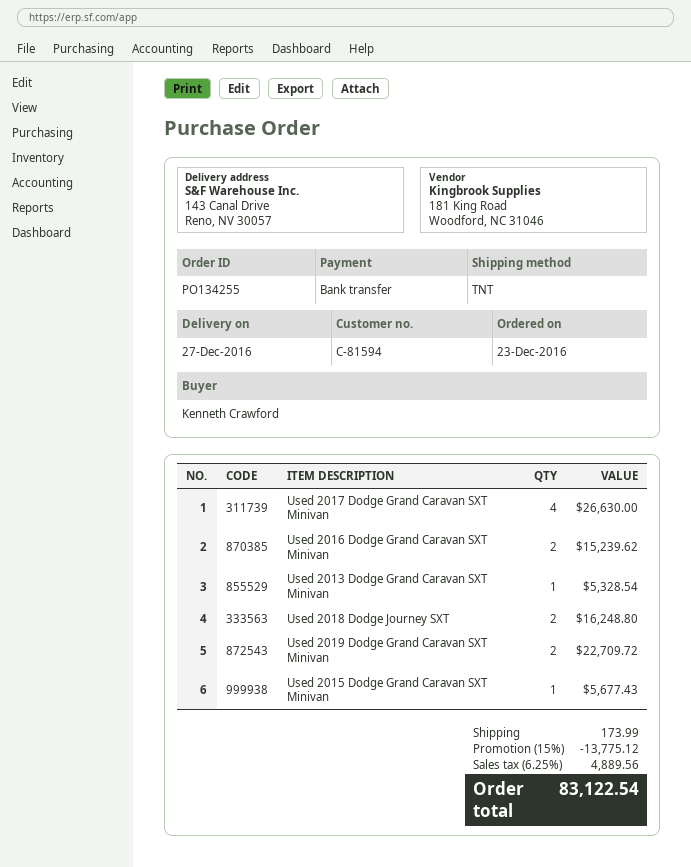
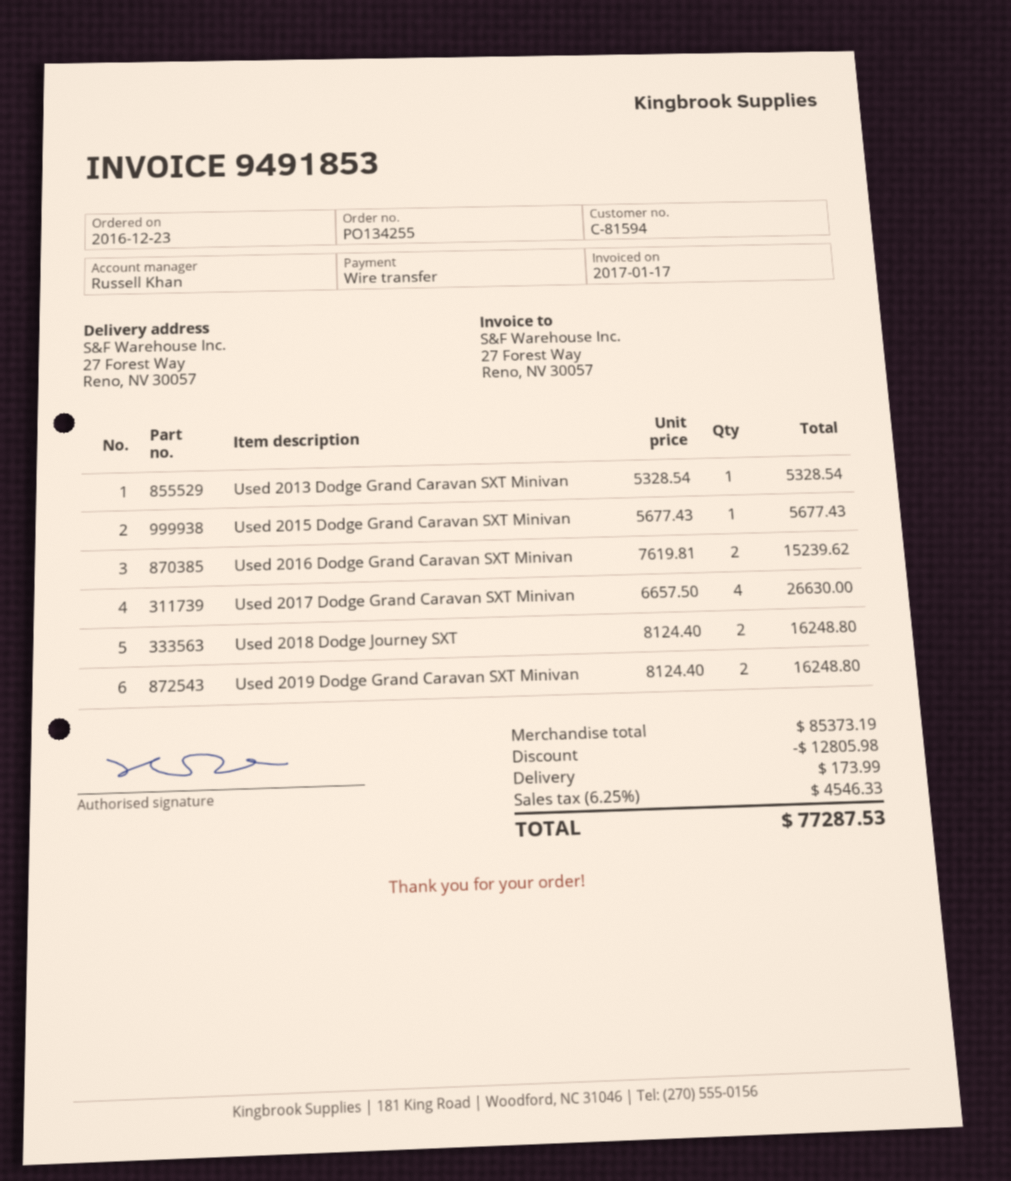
ship to: 143 Canal Drive, Reno, NV 30057 -> 27 Forest Way, Reno, NV 30057
Used 2019 Dodge Grand Caravan SXT Minivan: 2 for 22709.72 -> 2 for 16248.80
discount: 13775.12 -> 12805.98
tax: 6.25% = 4889.56 -> 6.25% = 4546.33
total: 83122.54 -> 77287.53

